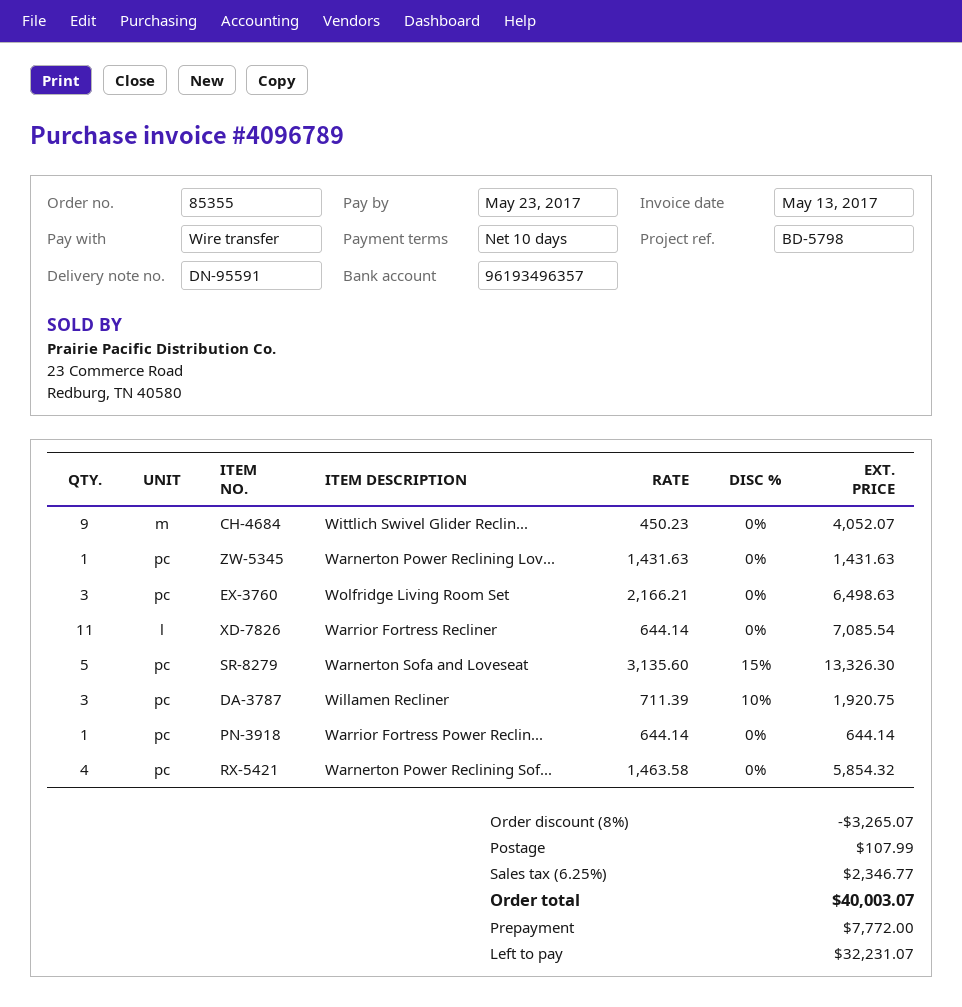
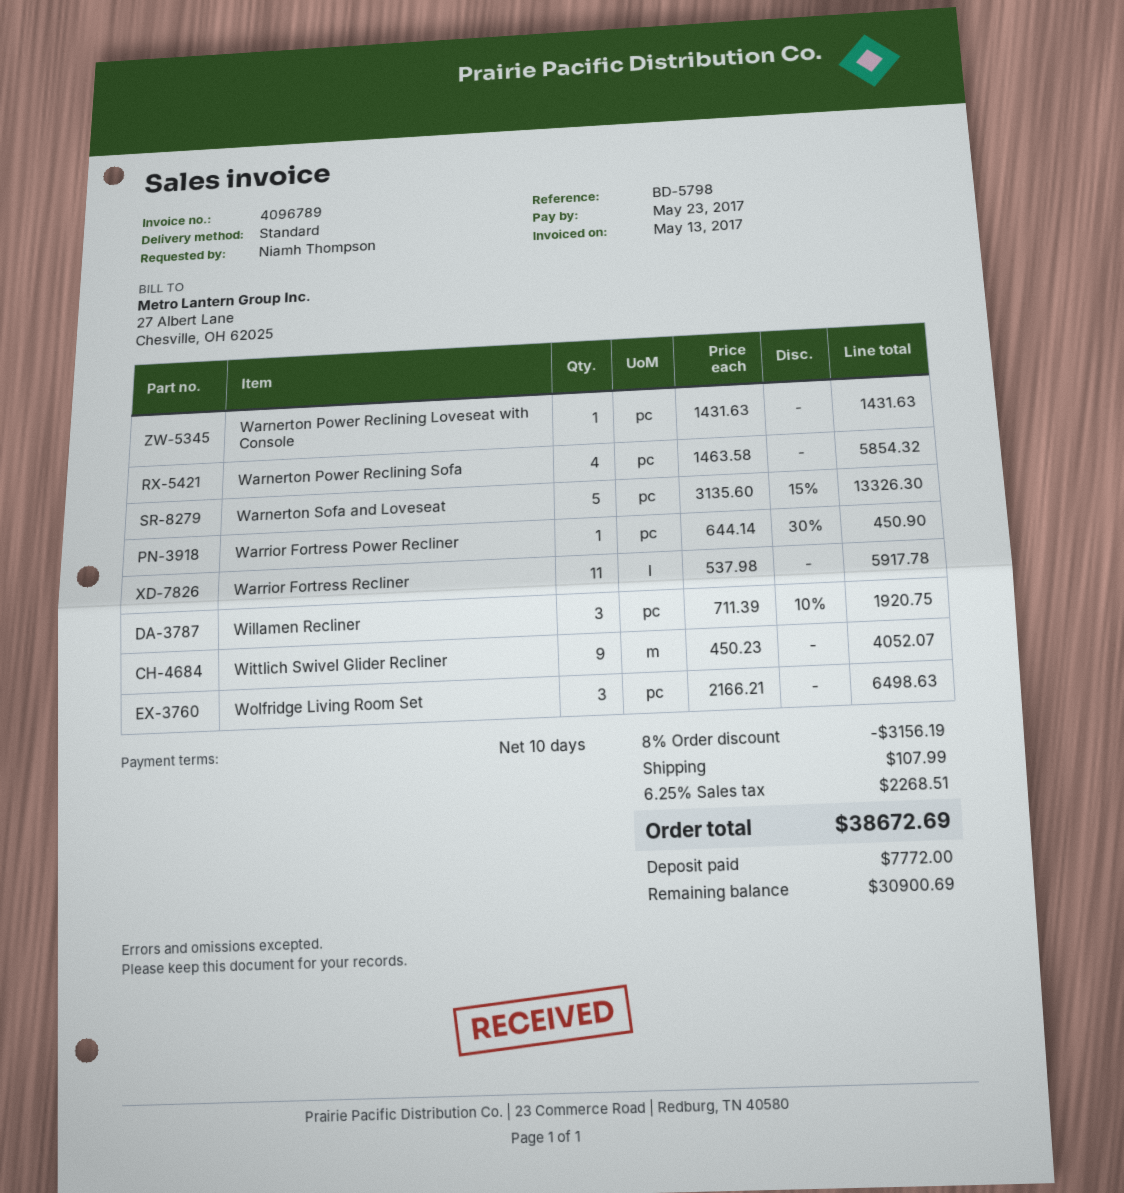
Warrior Fortress Recliner: 11 x 644.14 = 7085.54 -> 11 x 537.98 = 5917.78
Warrior Fortress Power Reclin...: 1 x 644.14 = 644.14 -> 1 x 644.14 - 30% = 450.90
discount: 8% = 3265.07 -> 8% = 3156.19
tax: 6.25% = 2346.77 -> 6.25% = 2268.51
total: 40003.07 -> 38672.69
balance: 32231.07 -> 30900.69

